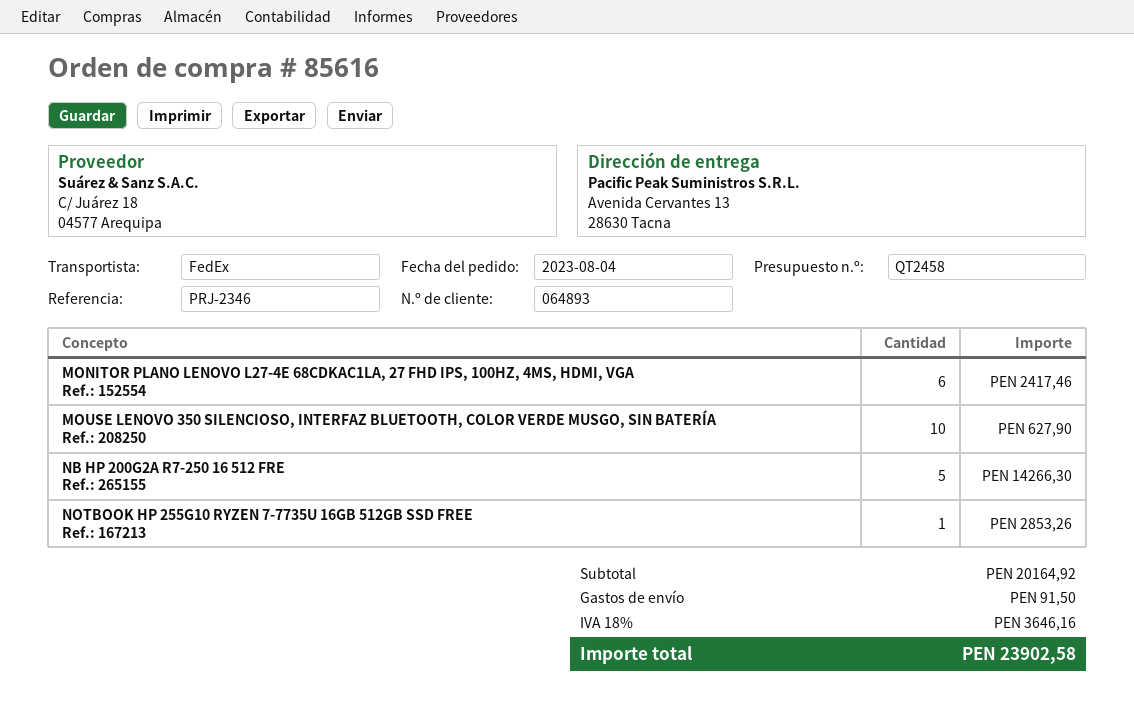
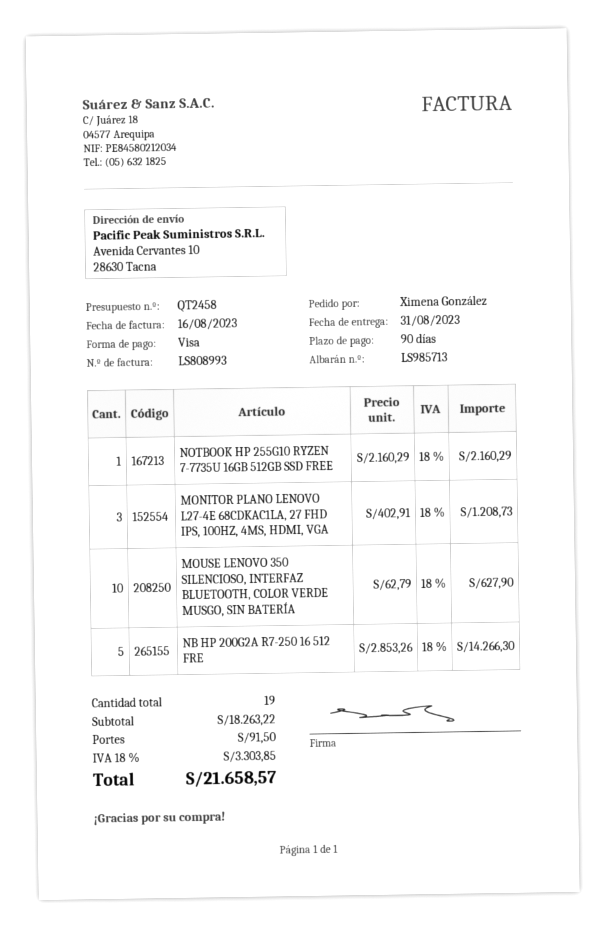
ship to: Avenida Cervantes 13, 28630 Tacna -> Avenida Cervantes 10, 28630 Tacna
MONITOR PLANO LENOVO L27-4E 68CDKAC1LA, 27 FHD IPS, 100HZ, 4MS, HDMI, VGA: 6 for 2417.46 -> 3 for 1208.73
NOTBOOK HP 255G10 RYZEN 7-7735U 16GB 512GB SSD FREE: 1 for 2853.26 -> 1 for 2160.29
subtotal: 20164.92 -> 18263.22
tax: 18% = 3646.16 -> 18% = 3303.85
total: 23902.58 -> 21658.57

